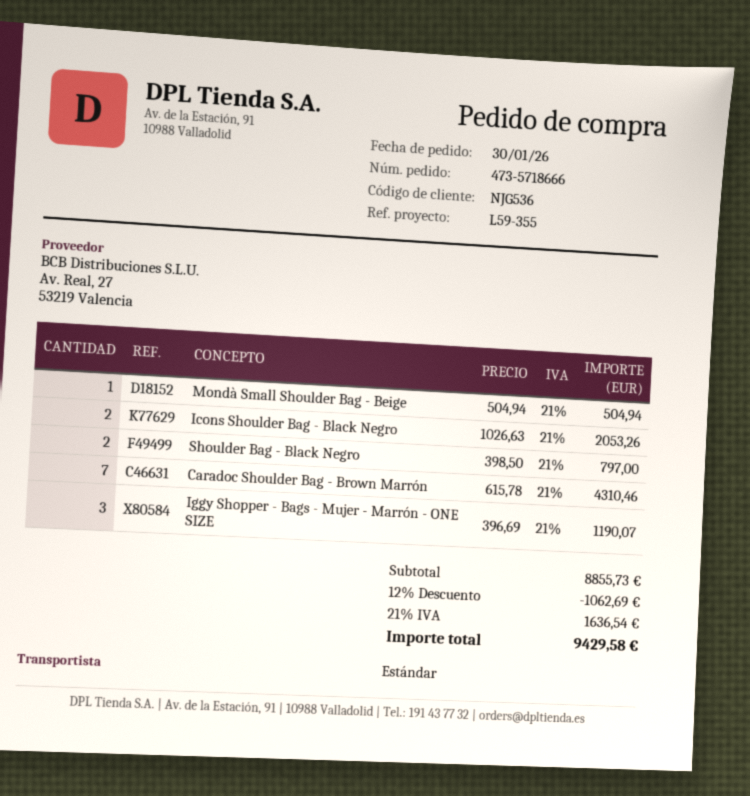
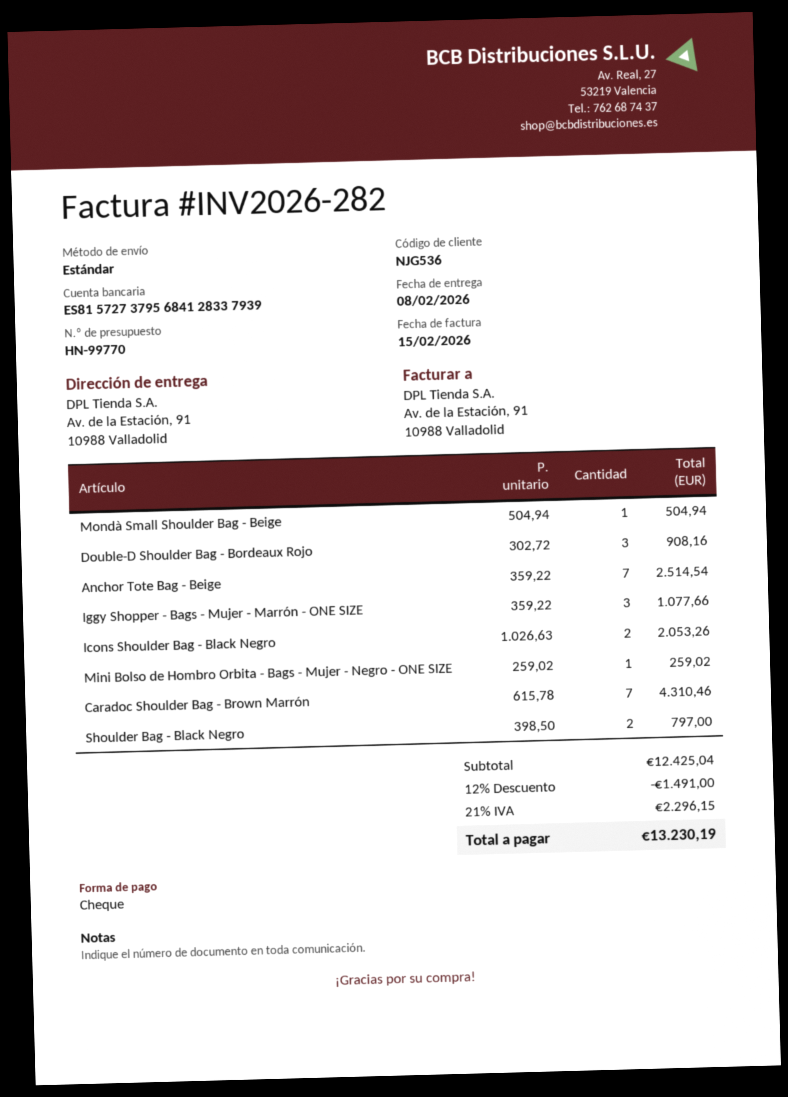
Iggy Shopper - Bags - Mujer - Marrón - ONE SIZE: 3 x 396.69 = 1190.07 -> 3 x 359.22 = 1077.66
Double-D Shoulder Bag - Bordeaux Rojo: none -> 3 x 302.72 = 908.16
Anchor Tote Bag - Beige: none -> 7 x 359.22 = 2514.54
Mini Bolso de Hombro Orbita - Bags - Mujer - Negro - ONE SIZE: none -> 1 x 259.02 = 259.02
subtotal: 8855.73 -> 12425.04
discount: 12% = 1062.69 -> 12% = 1491.00
tax: 21% = 1636.54 -> 21% = 2296.15
total: 9429.58 -> 13230.19

